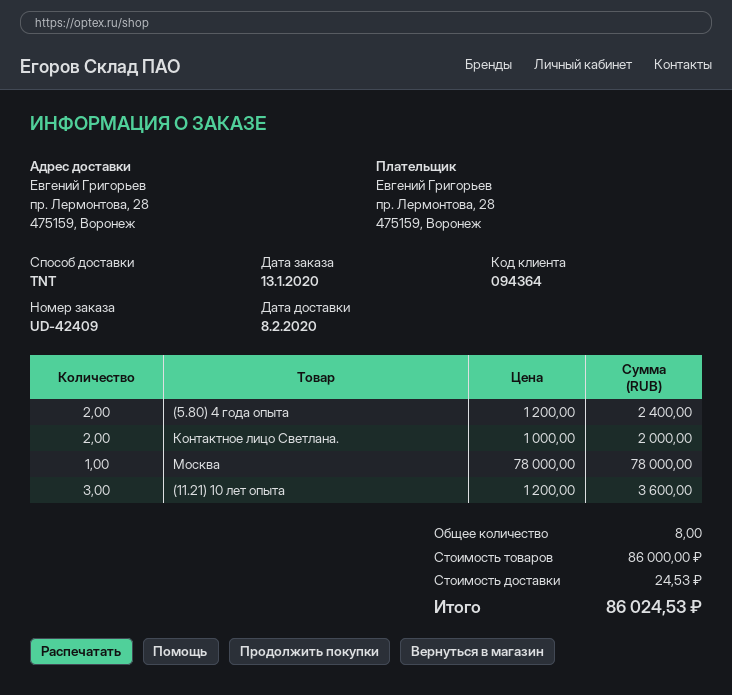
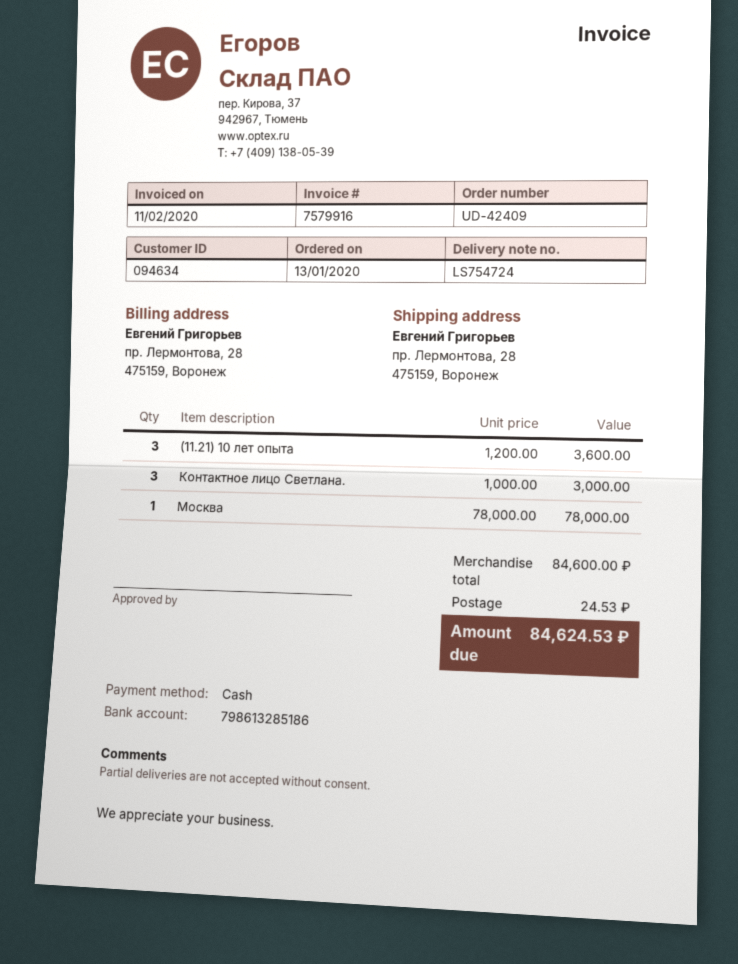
customer number: 094364 -> 094634
(5.80) 4 года опыта: 2 x 1200.00 = 2400.00 -> none
Контактное лицо Светлана.: 2 x 1000.00 = 2000.00 -> 3 x 1000.00 = 3000.00
subtotal: 86000.00 -> 84600.00
total: 86024.53 -> 84624.53

